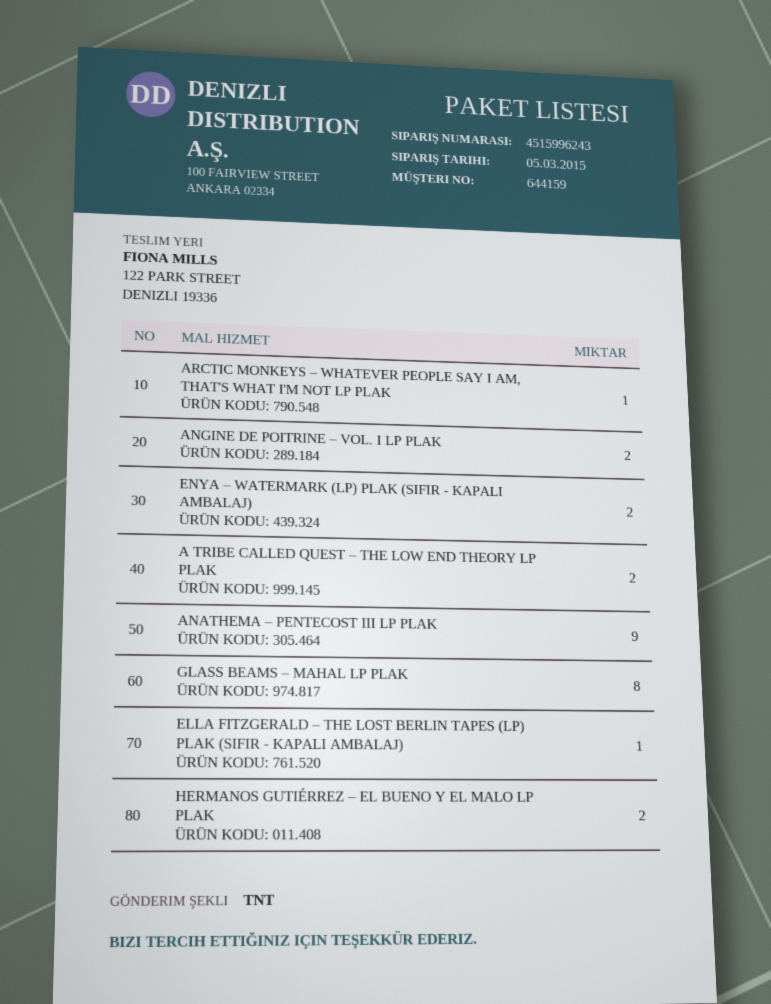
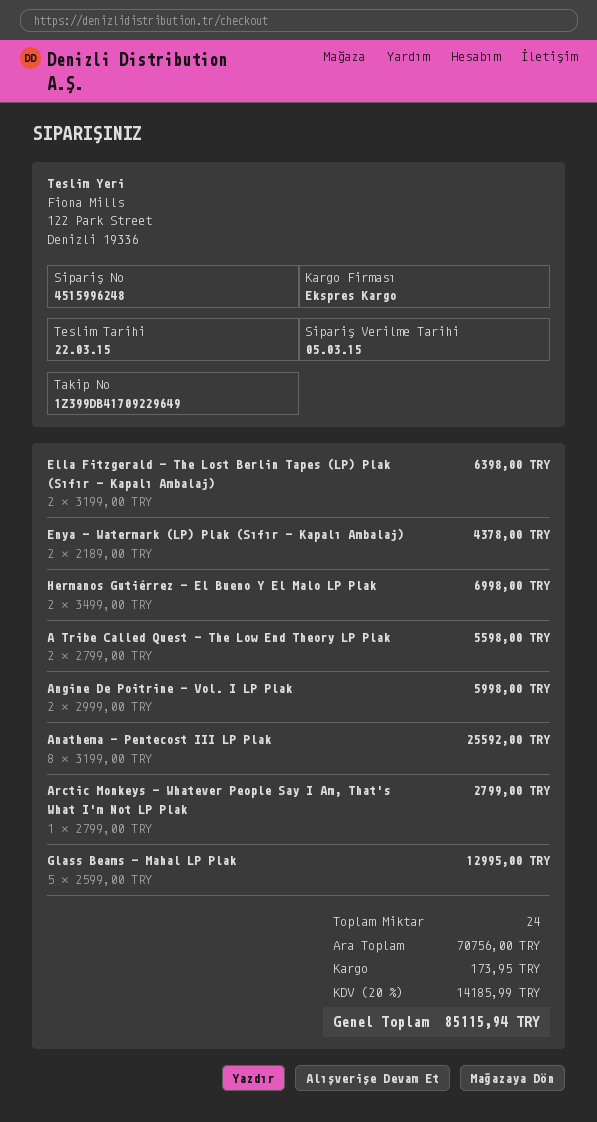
order number: 4515996243 -> 4515996248
shipping method: TNT -> express
ANATHEMA – PENTECOST III LP PLAK: 9 -> 8
GLASS BEAMS – MAHAL LP PLAK: 8 -> 5
ELLA FITZGERALD – THE LOST BERLIN TAPES (LP) PLAK (SIFIR - KAPALI AMBALAJ): 1 -> 2

